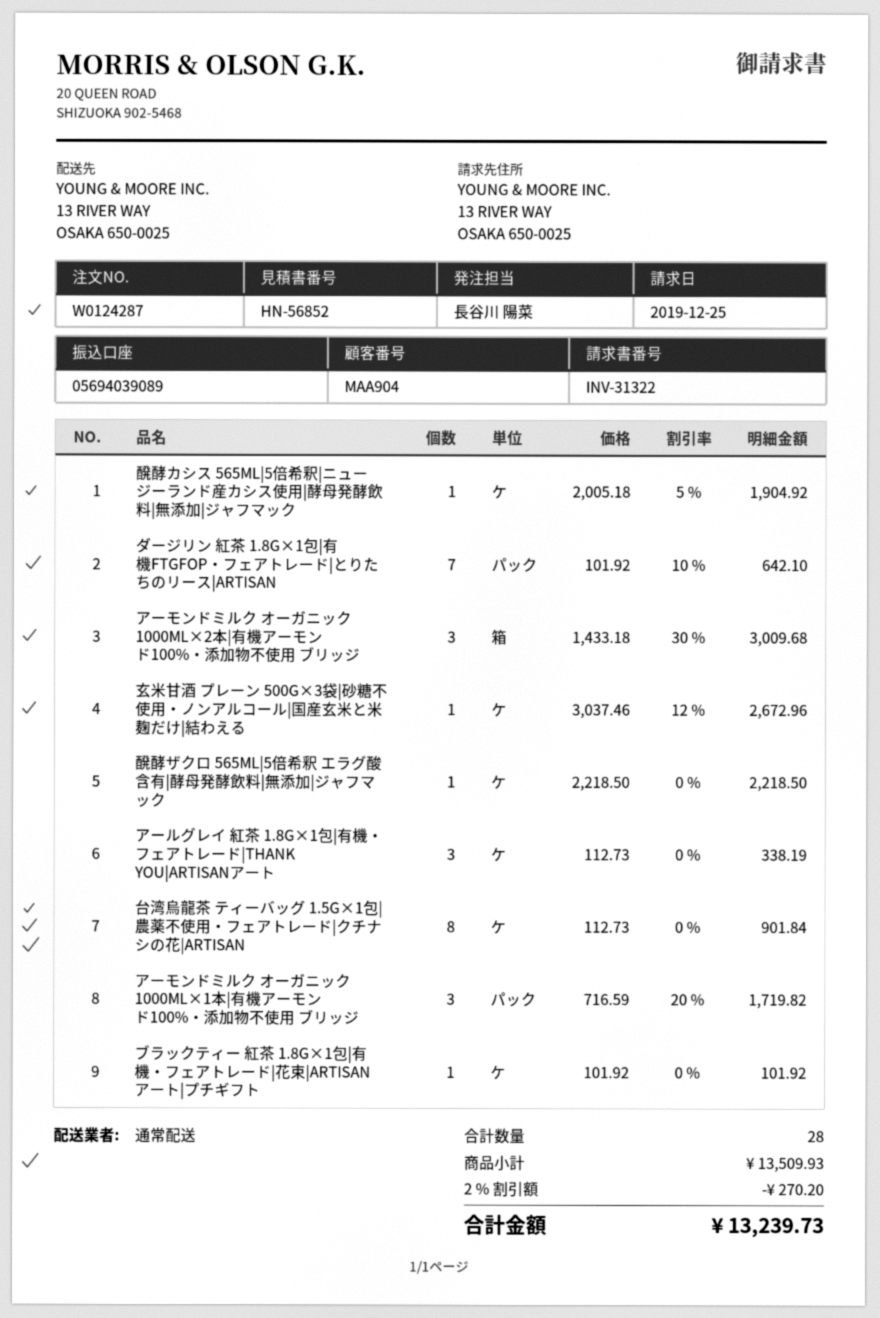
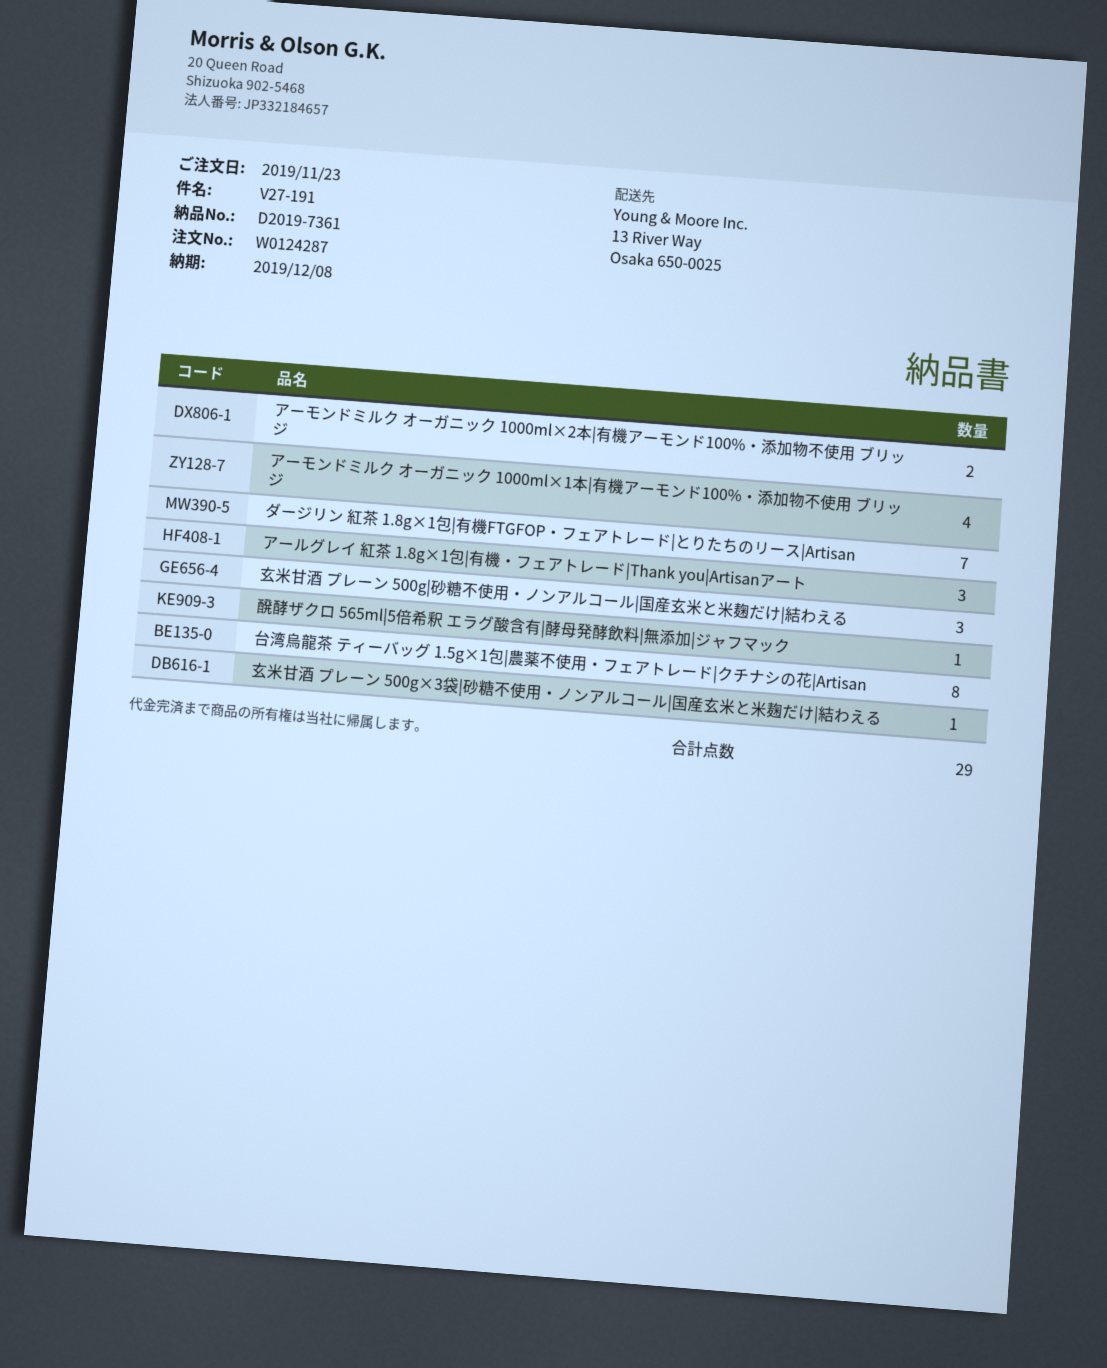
醗酵カシス 565ML|5倍希釈|ニュージーランド産カシス使用|酵母発酵飲料|無添加|ジャフマック: 1 -> none
アーモンドミルク オーガニック 1000ML×2本|有機アーモンド100%・添加物不使用 ブリッジ: 3 -> 2
アーモンドミルク オーガニック 1000ML×1本|有機アーモンド100%・添加物不使用 ブリッジ: 3 -> 4
ブラックティー 紅茶 1.8G×1包|有機・フェアトレード|花束|ARTISANアート|プチギフト: 1 -> none
玄米甘酒 プレーン 500g|砂糖不使用・ノンアルコール|国産玄米と米麹だけ|結わえる: none -> 3
total quantity: 28 -> 29

